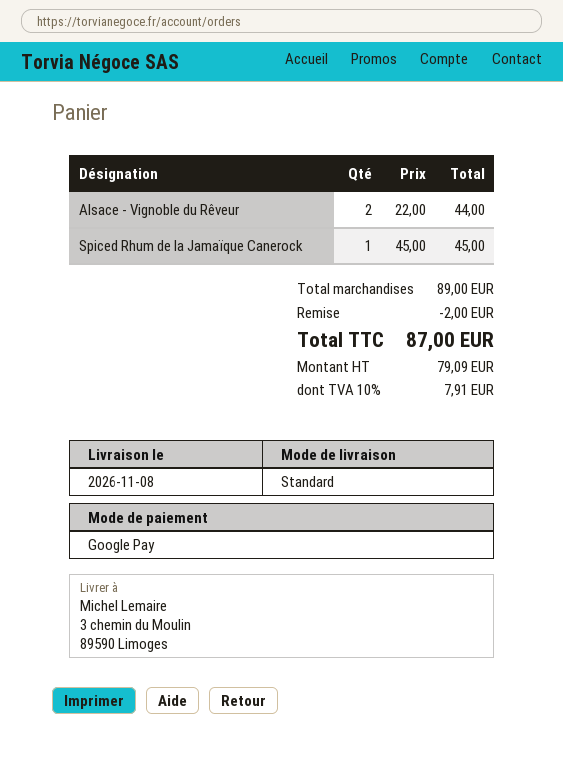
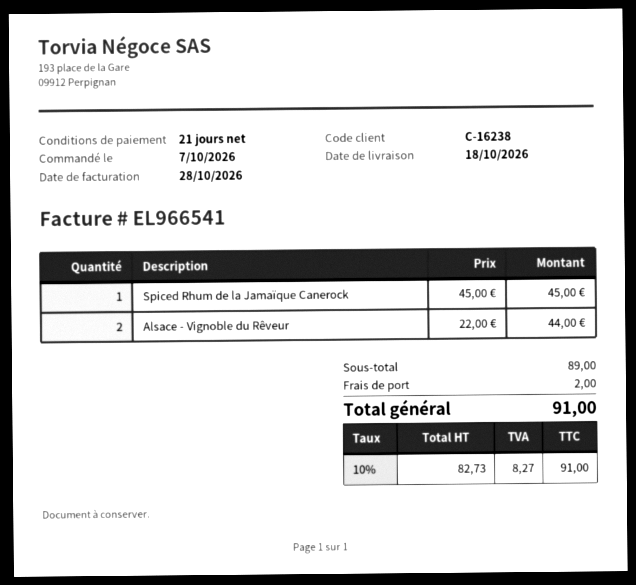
delivery date: 2026-11-08 -> 2026-10-18
discount: 2.00 -> none
shipping: none -> 2.00
net: 79.09 -> 82.73
tax: 10% = 7.91 -> 10% = 8.27
total: 87.00 -> 91.00

